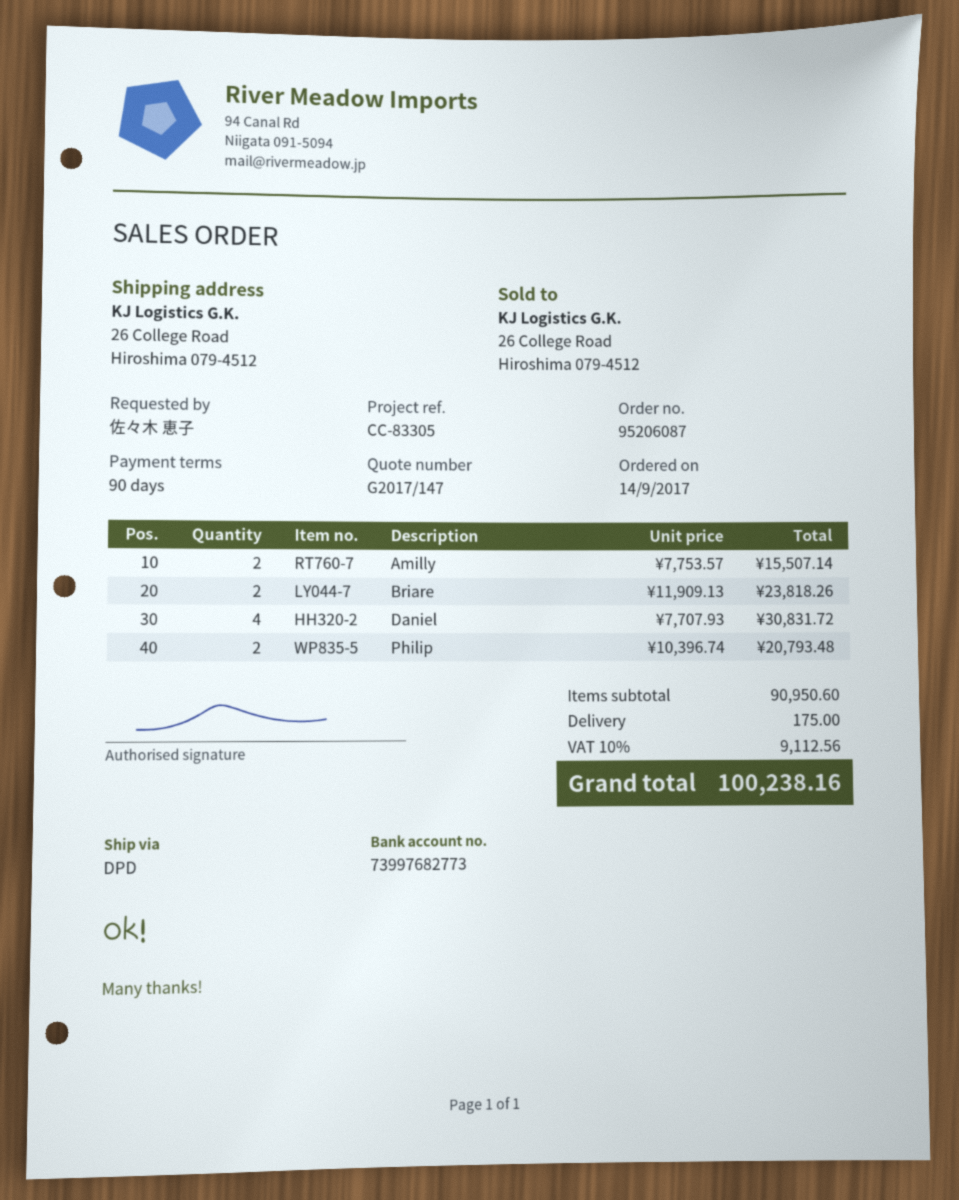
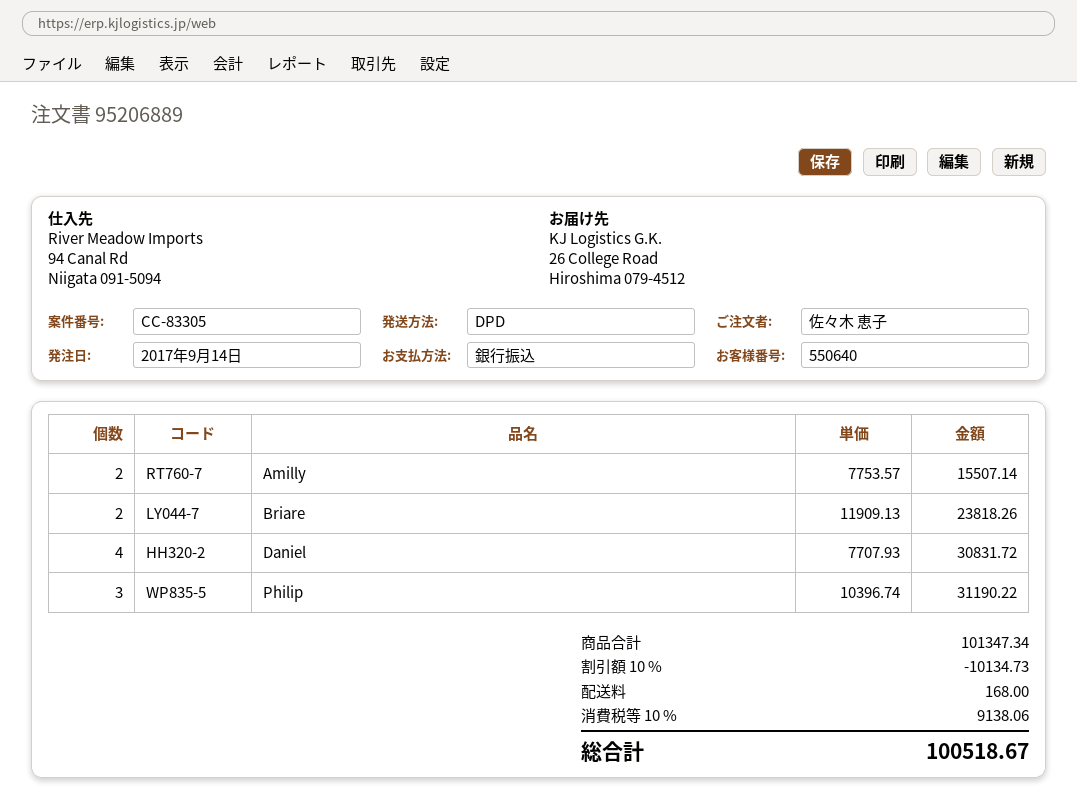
order number: 95206087 -> 95206889
Philip: 2 x 10396.74 = 20793.48 -> 3 x 10396.74 = 31190.22
subtotal: 90950.60 -> 101347.34
discount: none -> 10% = 10134.73
shipping: 175.00 -> 168.00
tax: 10% = 9112.56 -> 10% = 9138.06
total: 100238.16 -> 100518.67

